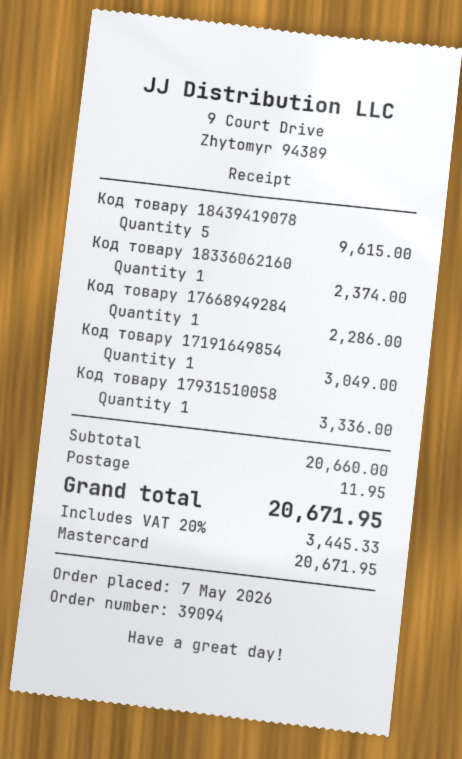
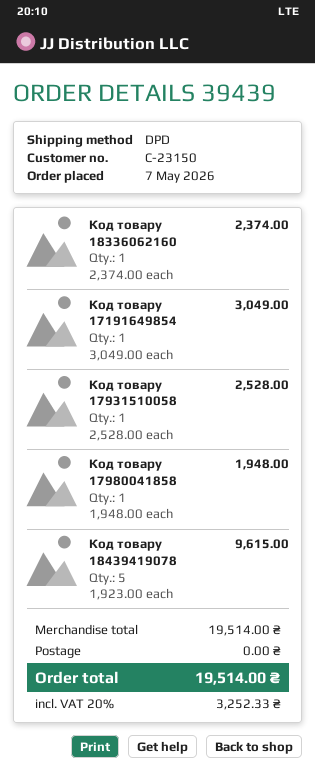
order number: 39094 -> 39439
Код товару 17668949284: 1 for 2286.00 -> none
Код товару 17931510058: 1 for 3336.00 -> 1 for 2528.00
Код товару 17980041858: none -> 1 for 1948.00
subtotal: 20660.00 -> 19514.00
shipping: 11.95 -> 0.00
tax: 20% = 3445.33 -> 20% = 3252.33
total: 20671.95 -> 19514.00

